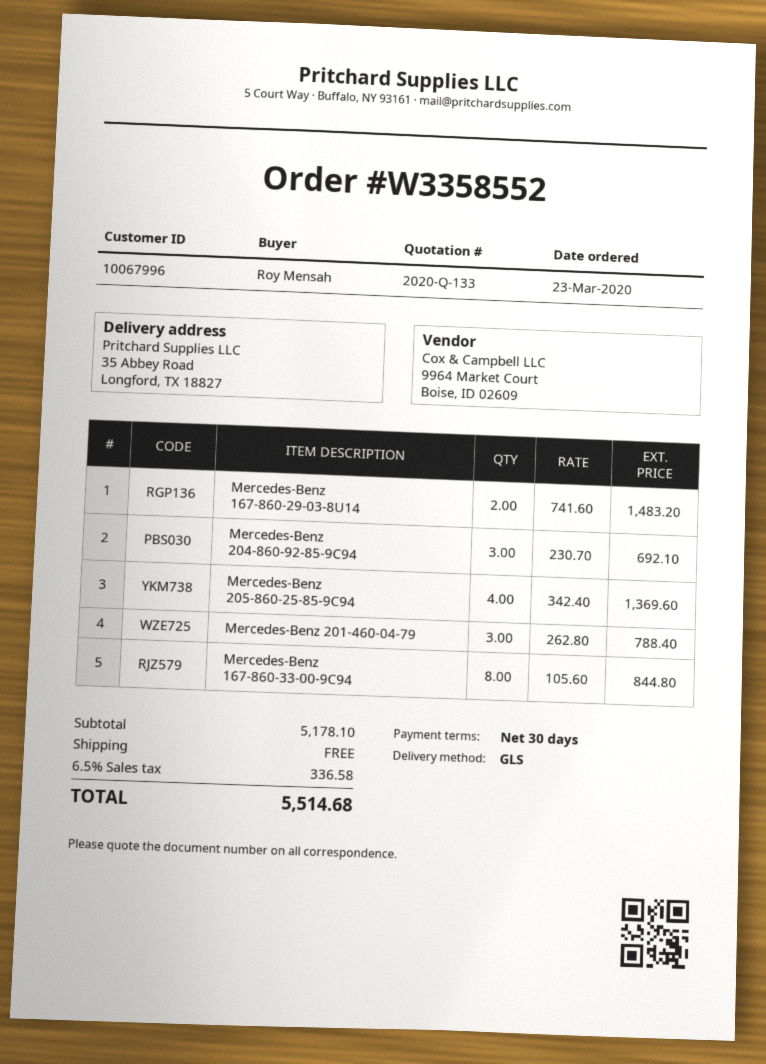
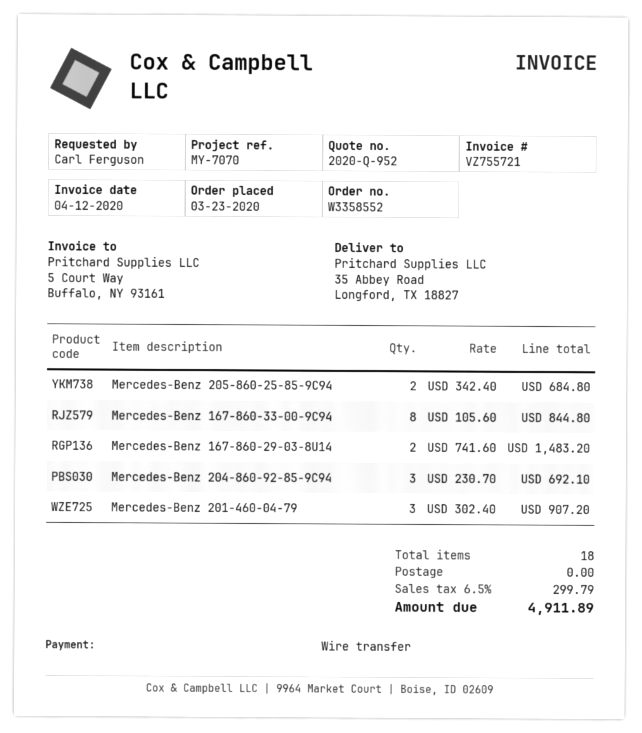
quote number: 2020-Q-133 -> 2020-Q-952
ordered by: Roy Mensah -> Carl Ferguson
Mercedes-Benz 205-860-25-85-9C94: 4 x 342.40 = 1369.60 -> 2 x 342.40 = 684.80
Mercedes-Benz 201-460-04-79: 3 x 262.80 = 788.40 -> 3 x 302.40 = 907.20
tax: 6.5% = 336.58 -> 6.5% = 299.79
total: 5514.68 -> 4911.89

